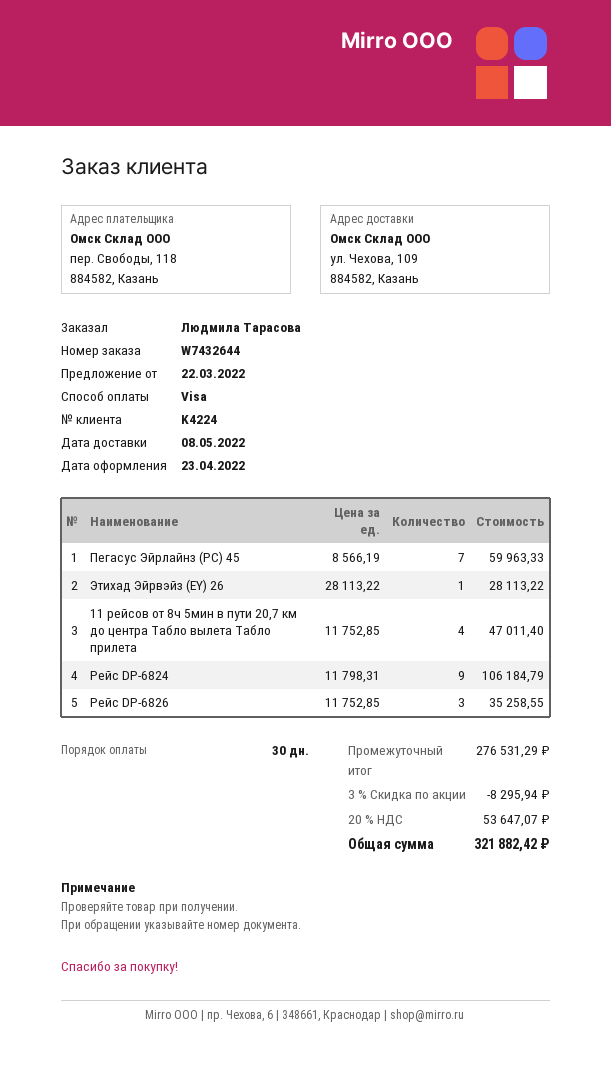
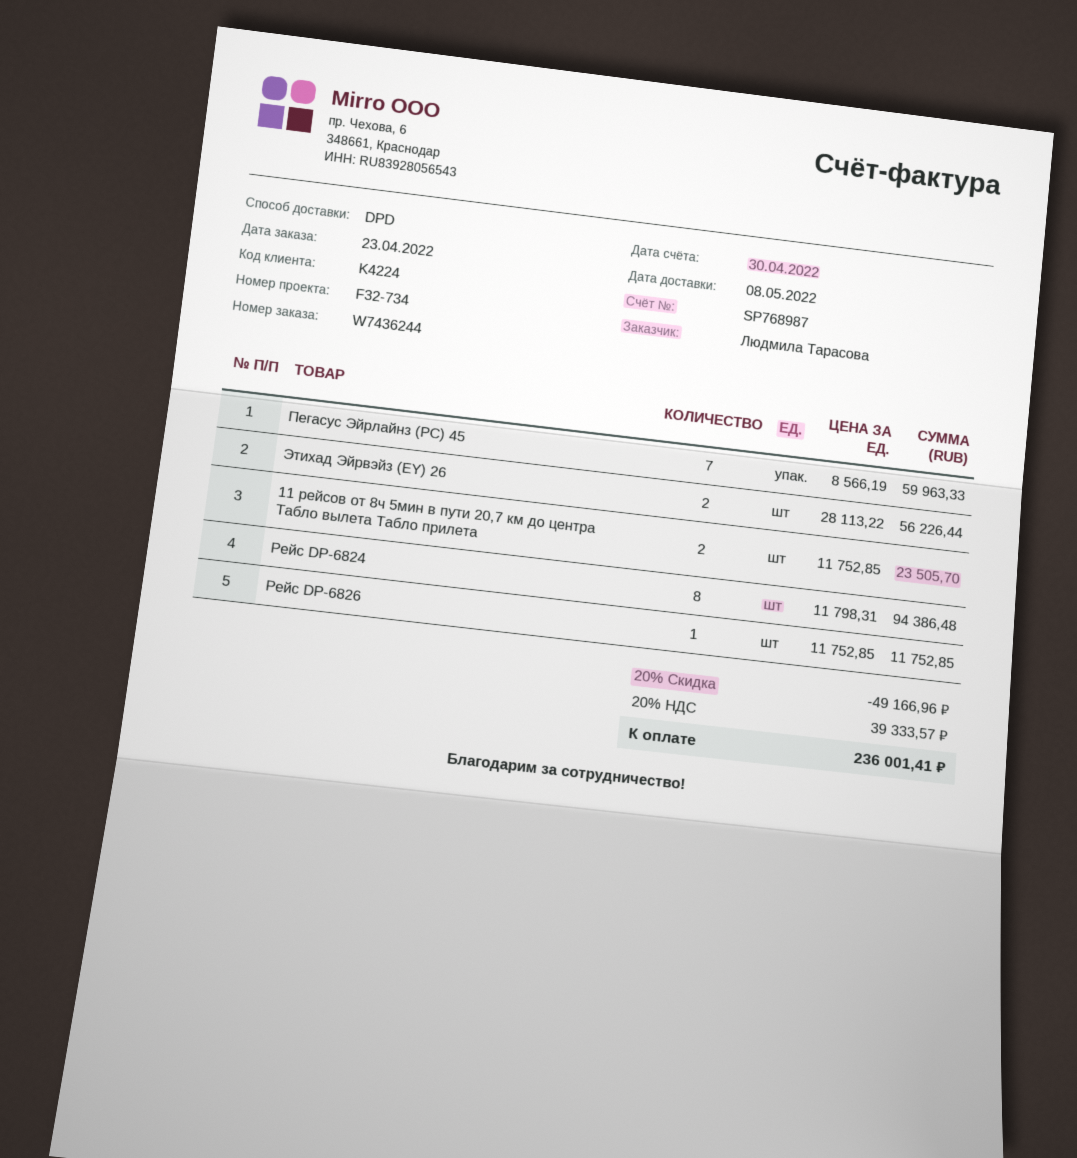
order number: W7432644 -> W7436244
Этихад Эйрвэйз (EY) 26: 1 x 28113.22 = 28113.22 -> 2 x 28113.22 = 56226.44
11 рейсов от 8ч 5мин в пути 20,7 км до центра Табло вылета Табло прилета: 4 x 11752.85 = 47011.40 -> 2 x 11752.85 = 23505.70
Рейс DP-6824: 9 x 11798.31 = 106184.79 -> 8 x 11798.31 = 94386.48
Рейс DP-6826: 3 x 11752.85 = 35258.55 -> 1 x 11752.85 = 11752.85
discount: 3% = 8295.94 -> 20% = 49166.96
tax: 20% = 53647.07 -> 20% = 39333.57
total: 321882.42 -> 236001.41

